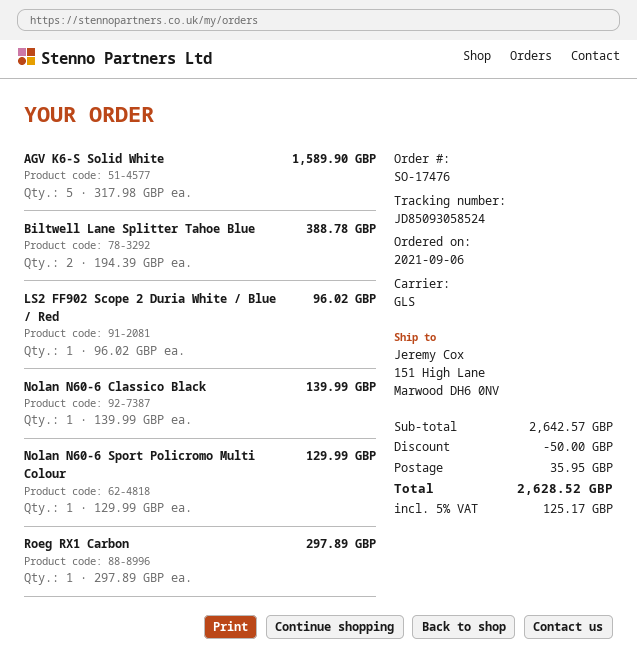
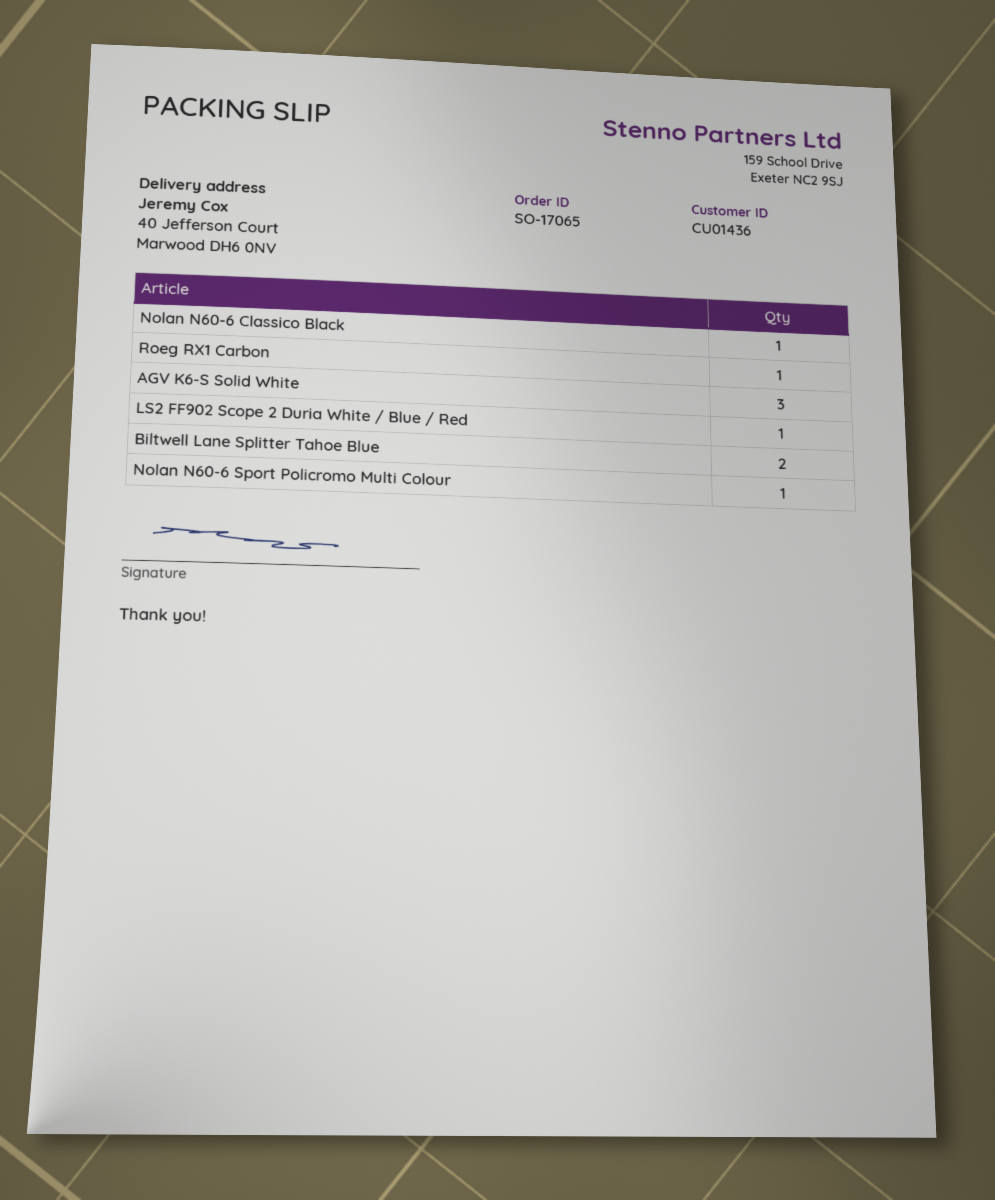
order number: SO-17476 -> SO-17065
ship to: 151 High Lane, Marwood DH6 0NV -> 40 Jefferson Court, Marwood DH6 0NV
AGV K6-S Solid White: 5 -> 3

